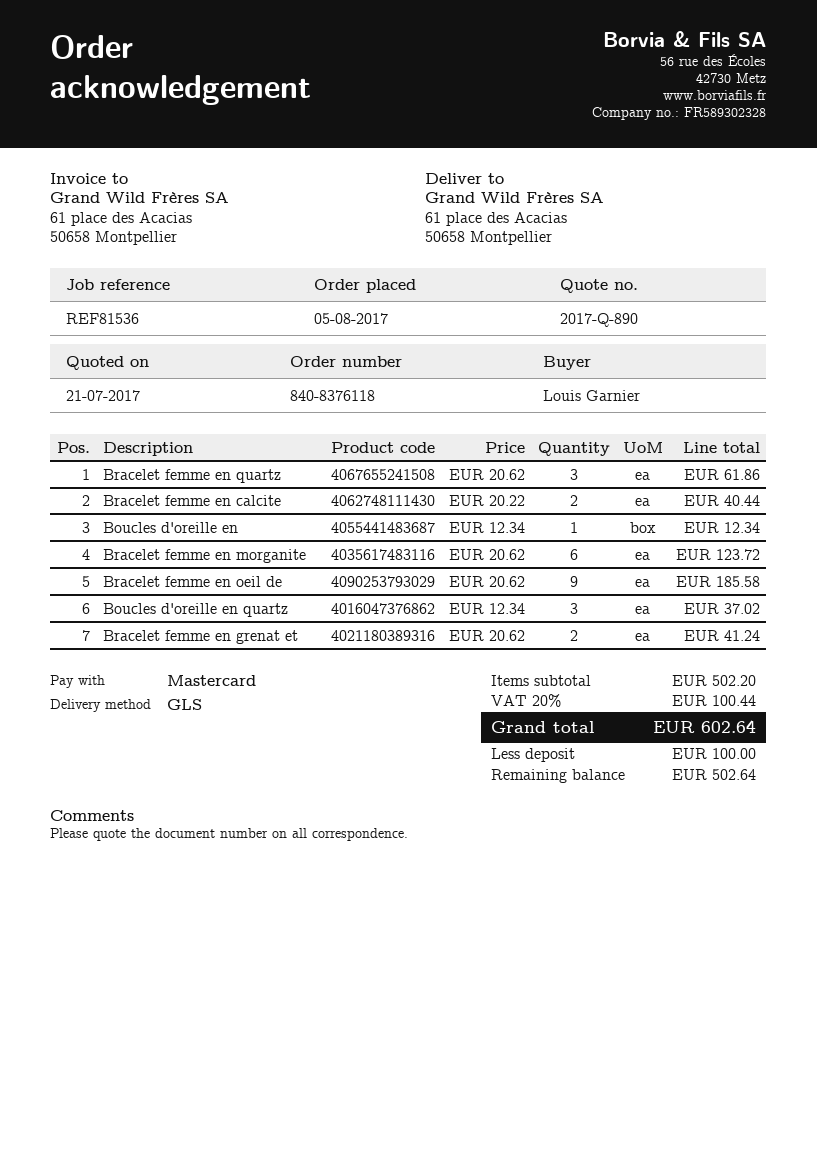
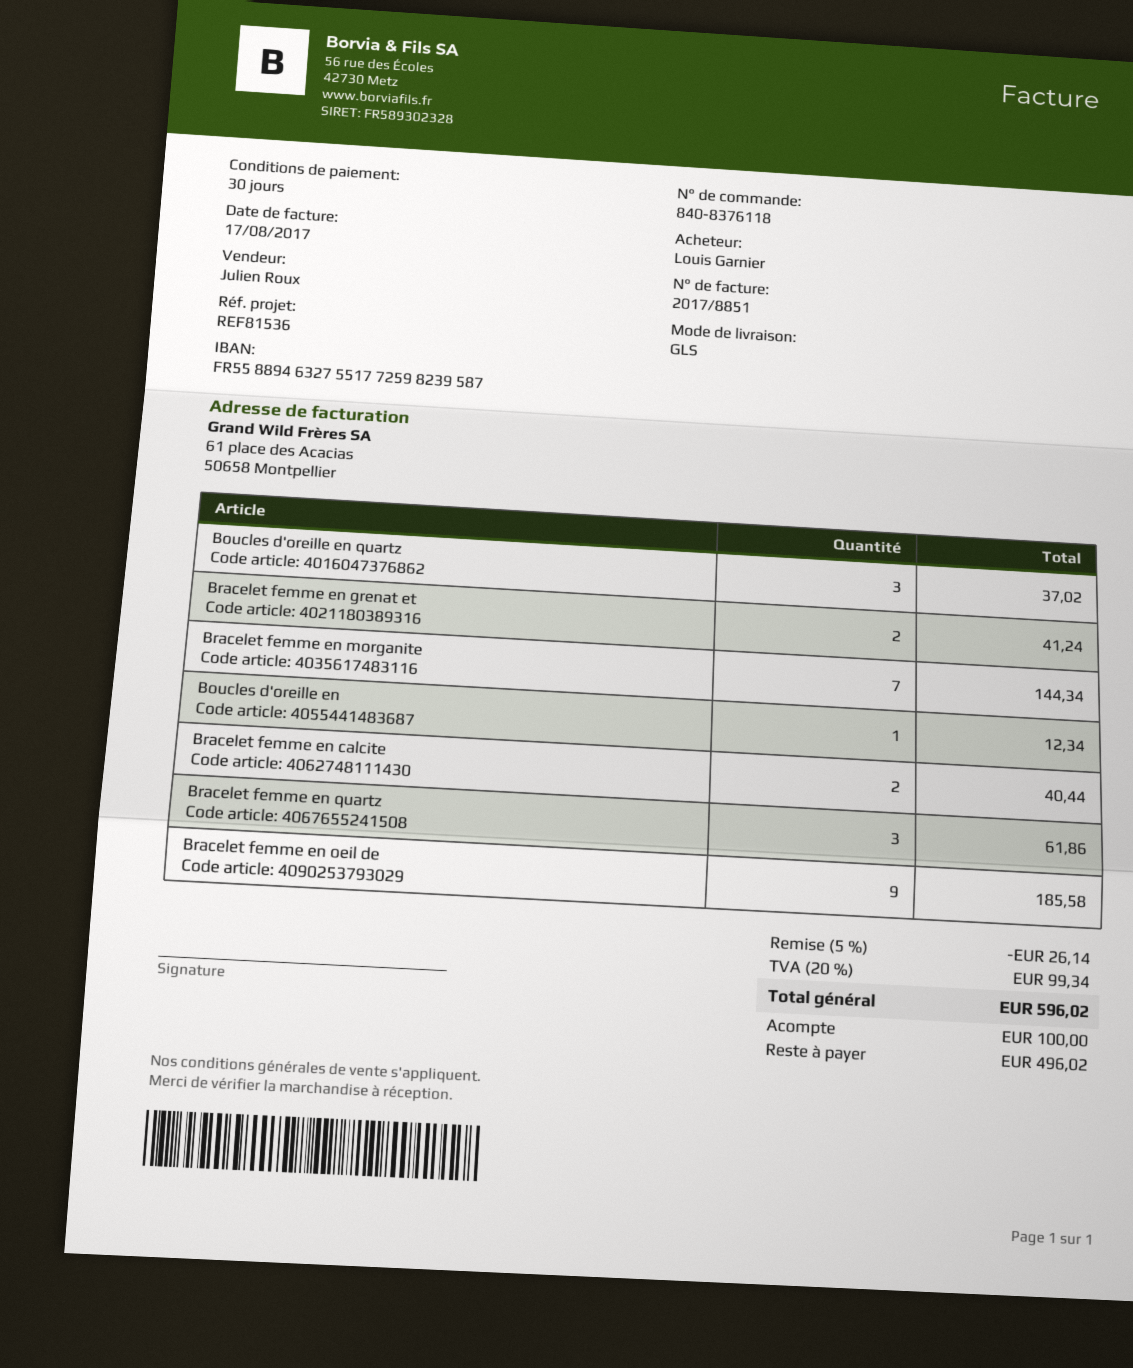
Bracelet femme en morganite: 6 for 123.72 -> 7 for 144.34
discount: none -> 5% = 26.14
tax: 20% = 100.44 -> 20% = 99.34
total: 602.64 -> 596.02
balance: 502.64 -> 496.02

